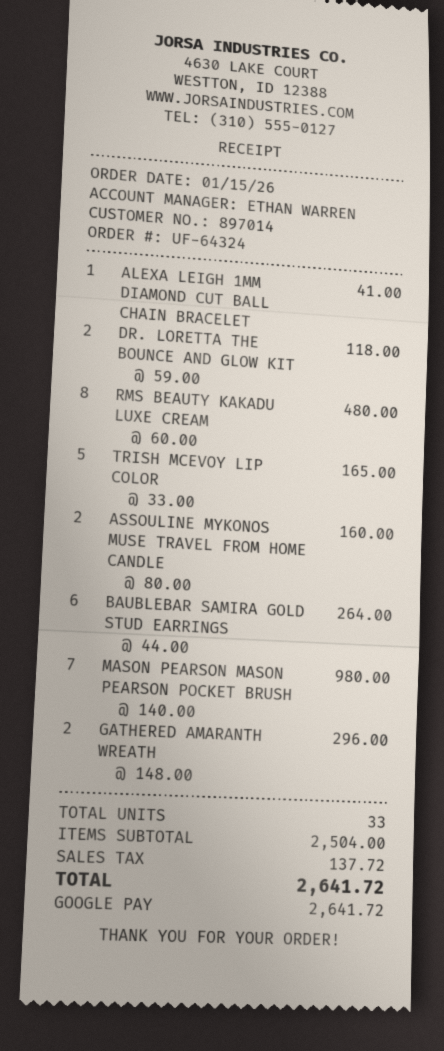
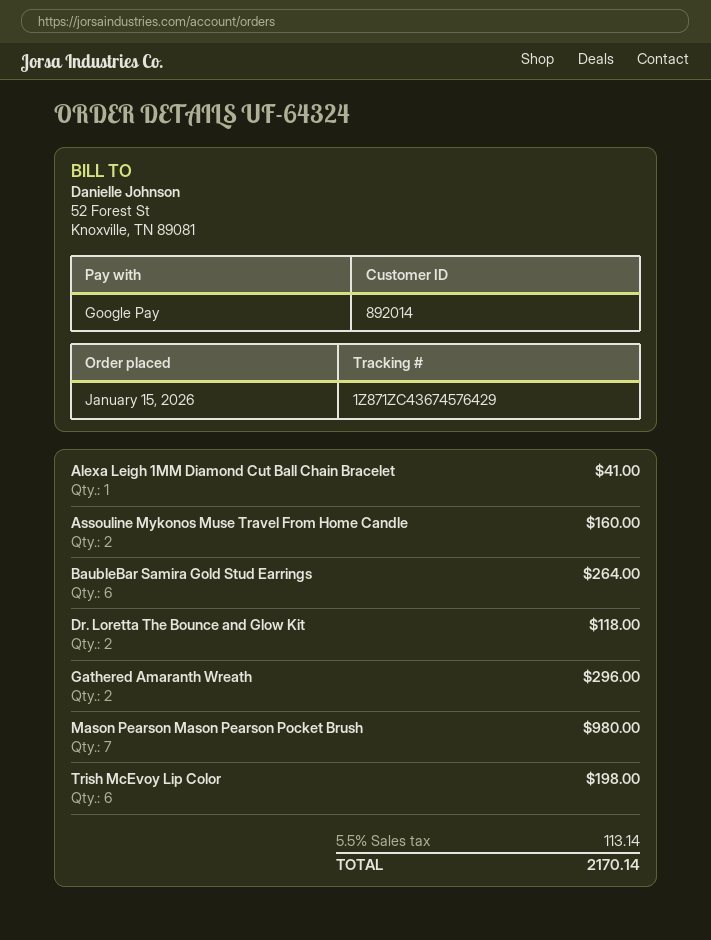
customer number: 897014 -> 892014
RMS BEAUTY KAKADU LUXE CREAM: 8 for 480.00 -> none
TRISH MCEVOY LIP COLOR: 5 for 165.00 -> 6 for 198.00
tax: 137.72 -> 113.14
total: 2641.72 -> 2170.14

